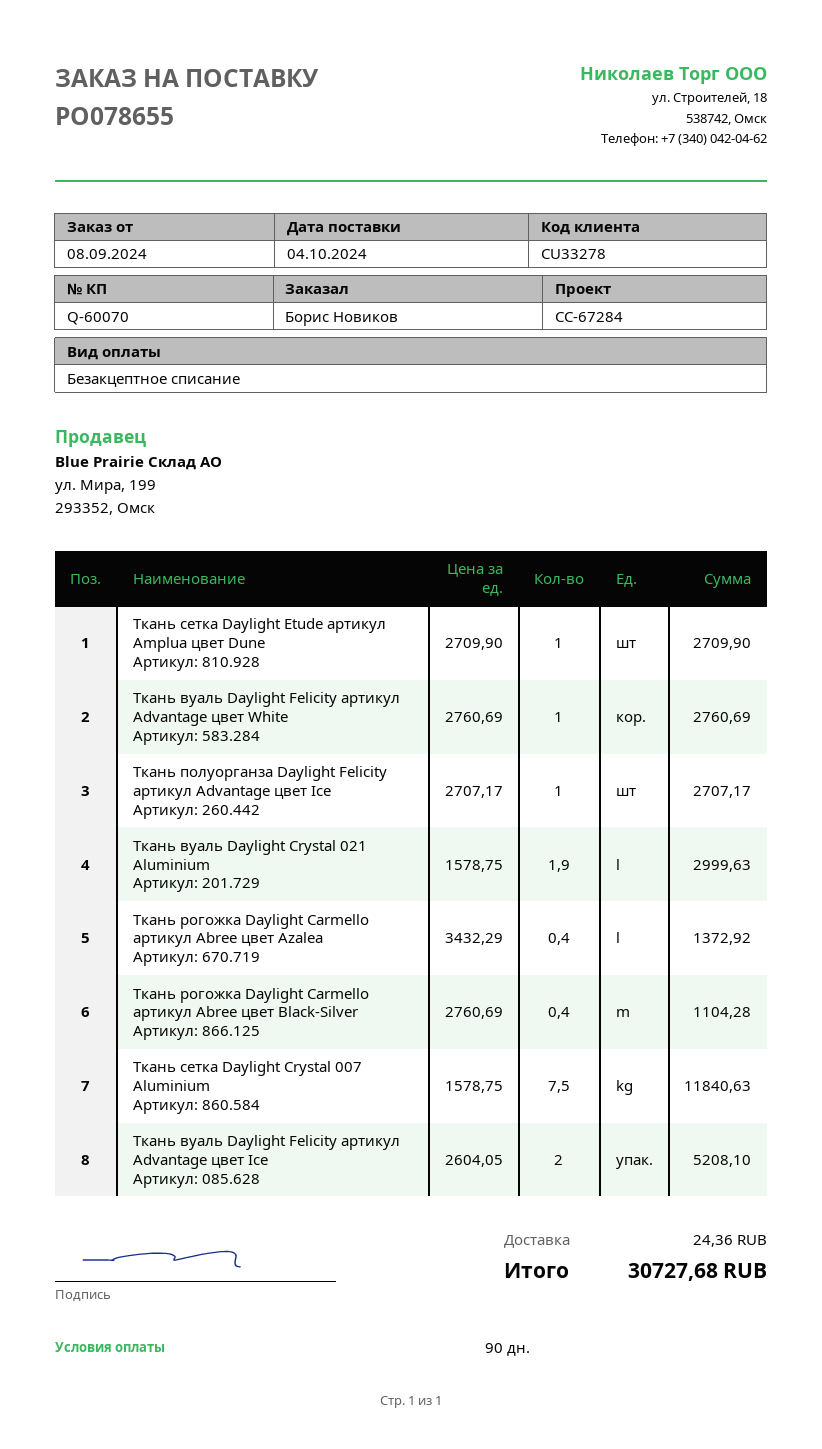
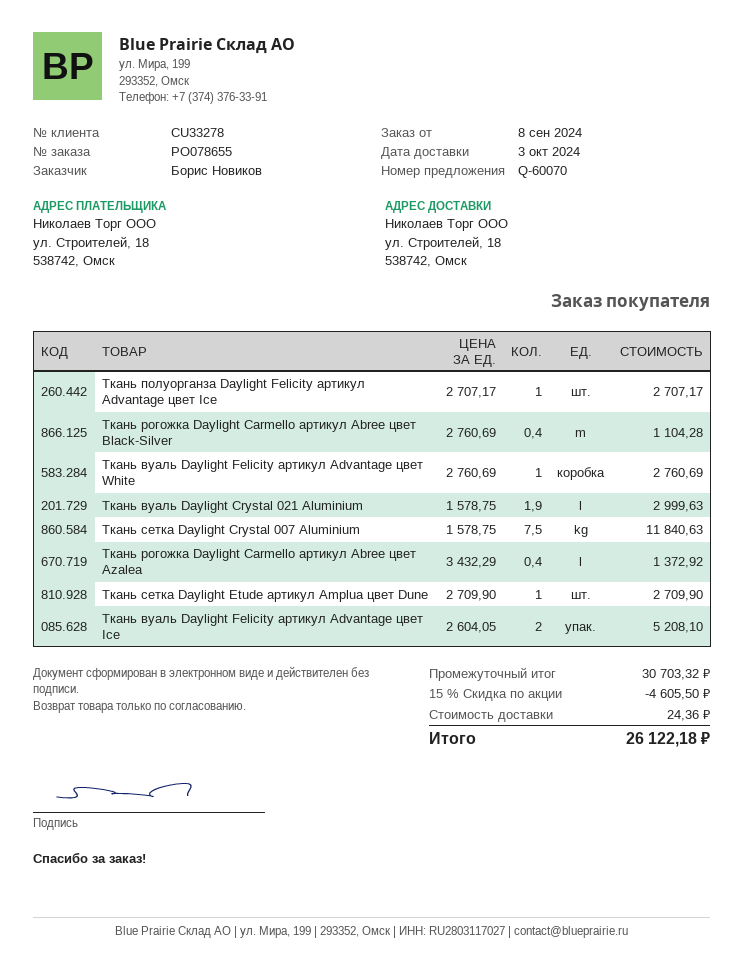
delivery date: 2024-10-04 -> 2024-10-03
discount: none -> 15% = 4605.50
total: 30727.68 -> 26122.18

